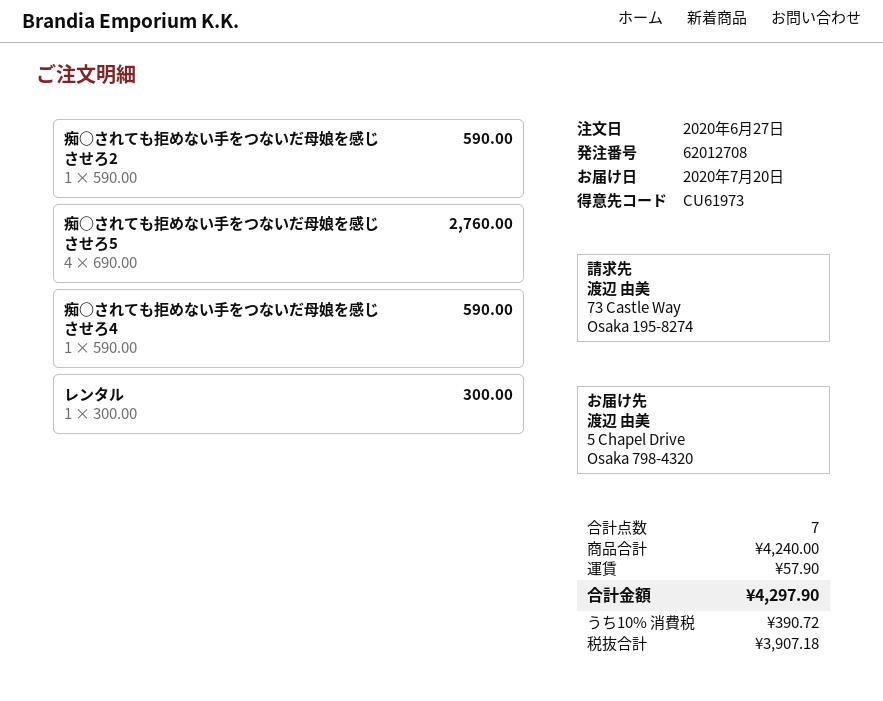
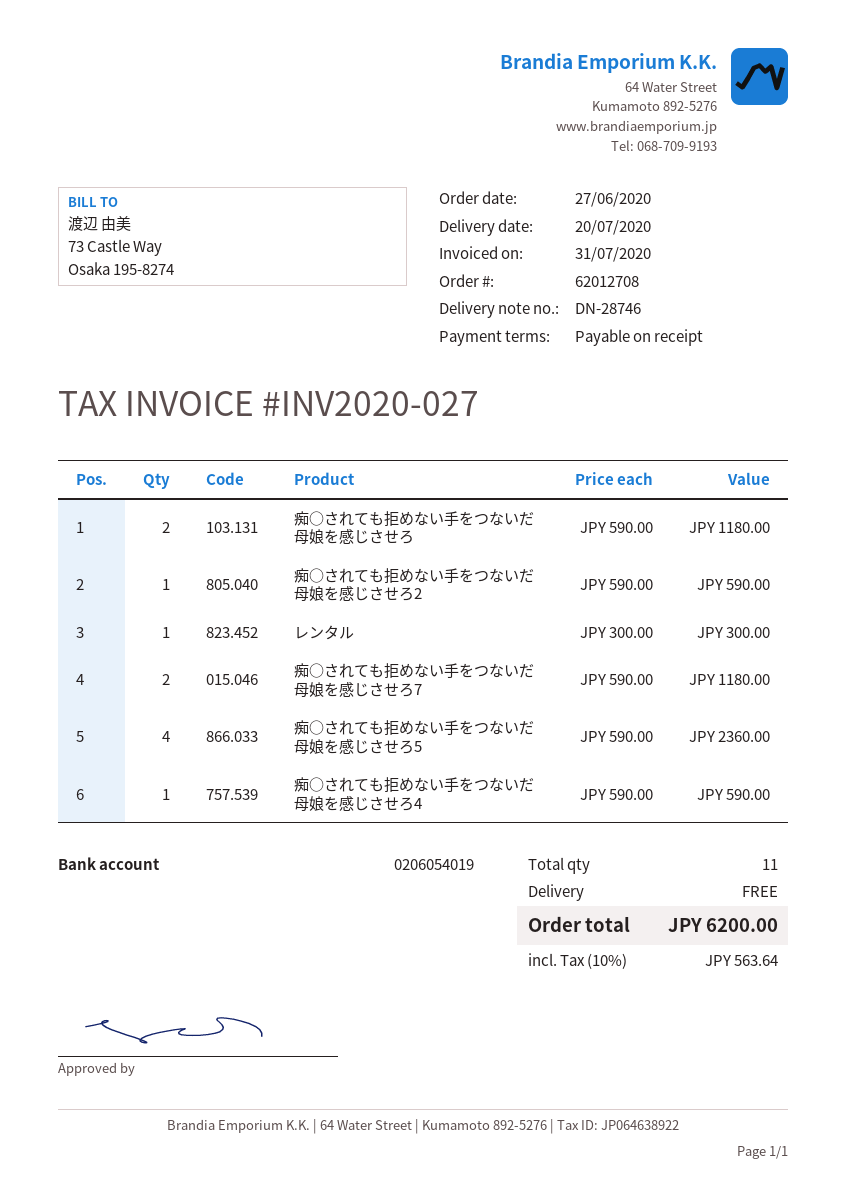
痴○されても拒めない手をつないだ母娘を感じさせろ5: 4 x 690.00 = 2760.00 -> 4 x 590.00 = 2360.00
痴○されても拒めない手をつないだ母娘を感じさせろ: none -> 2 x 590.00 = 1180.00
痴○されても拒めない手をつないだ母娘を感じさせろ7: none -> 2 x 590.00 = 1180.00
total quantity: 7 -> 11
shipping: 57.90 -> 0.00
tax: 10% = 390.72 -> 10% = 563.64
total: 4297.90 -> 6200.00

